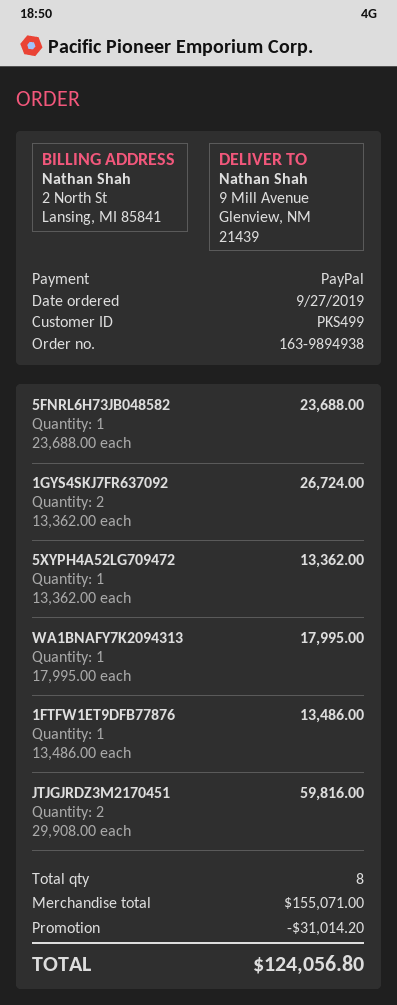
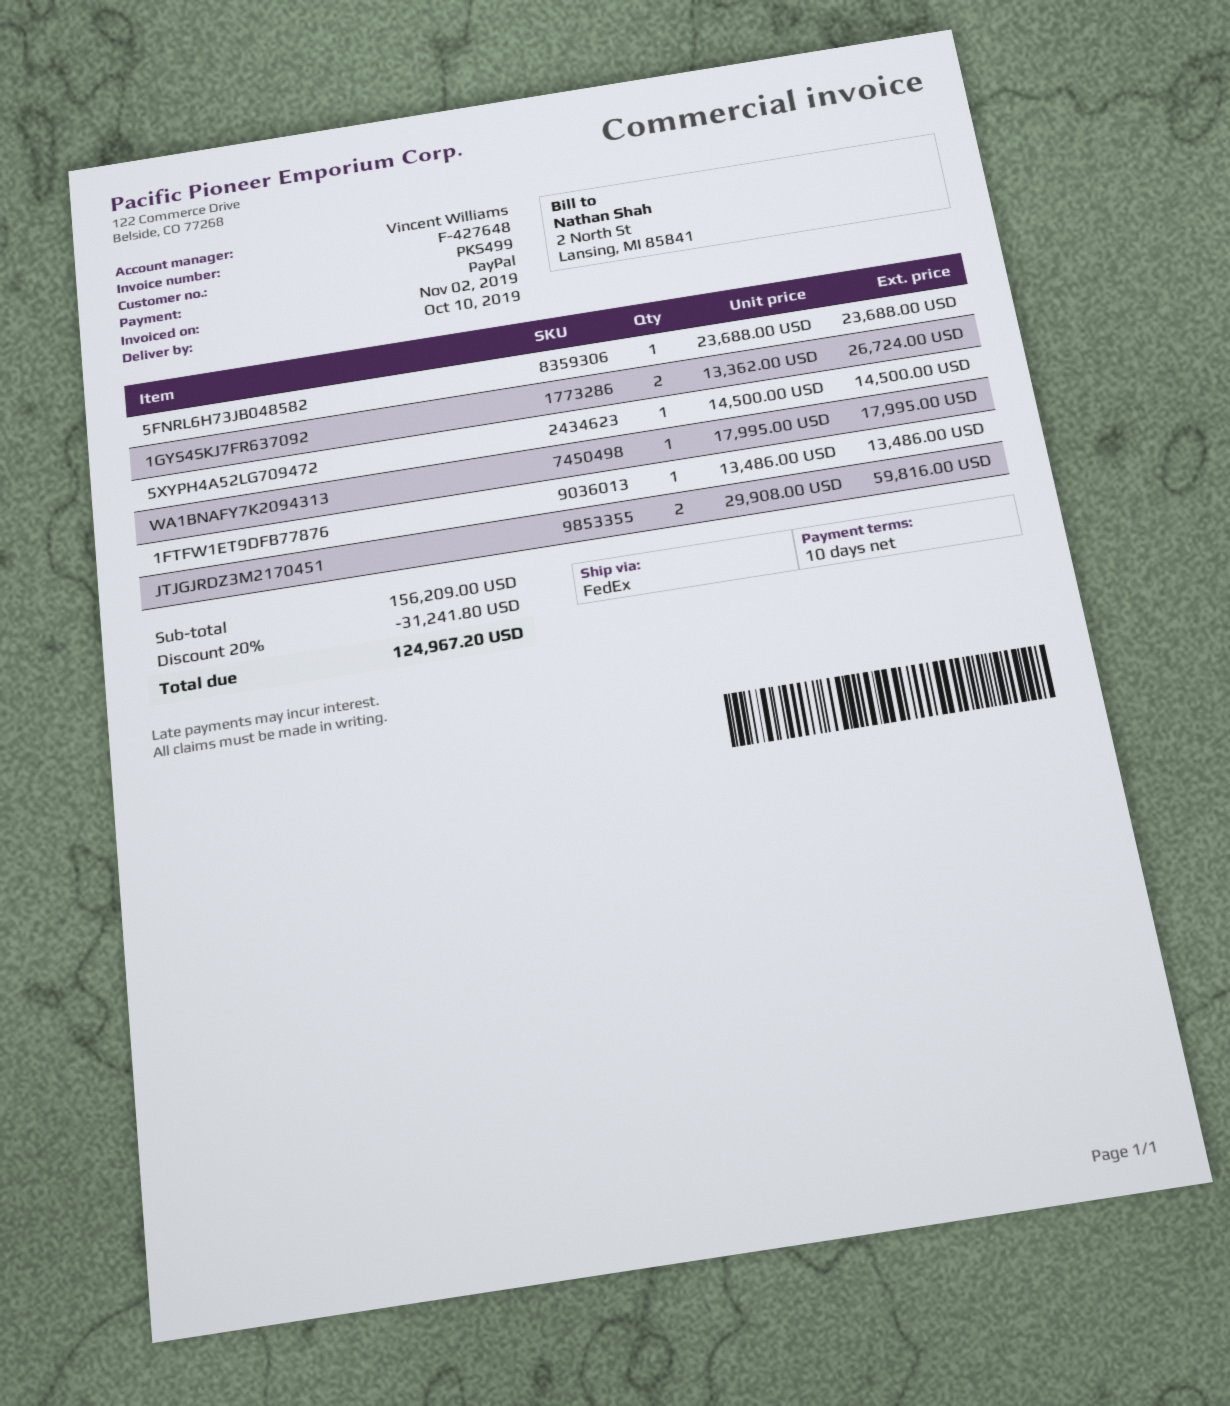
5XYPH4A52LG709472: 1 x 13362.00 = 13362.00 -> 1 x 14500.00 = 14500.00
subtotal: 155071.00 -> 156209.00
discount: 31014.20 -> 31241.80
total: 124056.80 -> 124967.20

